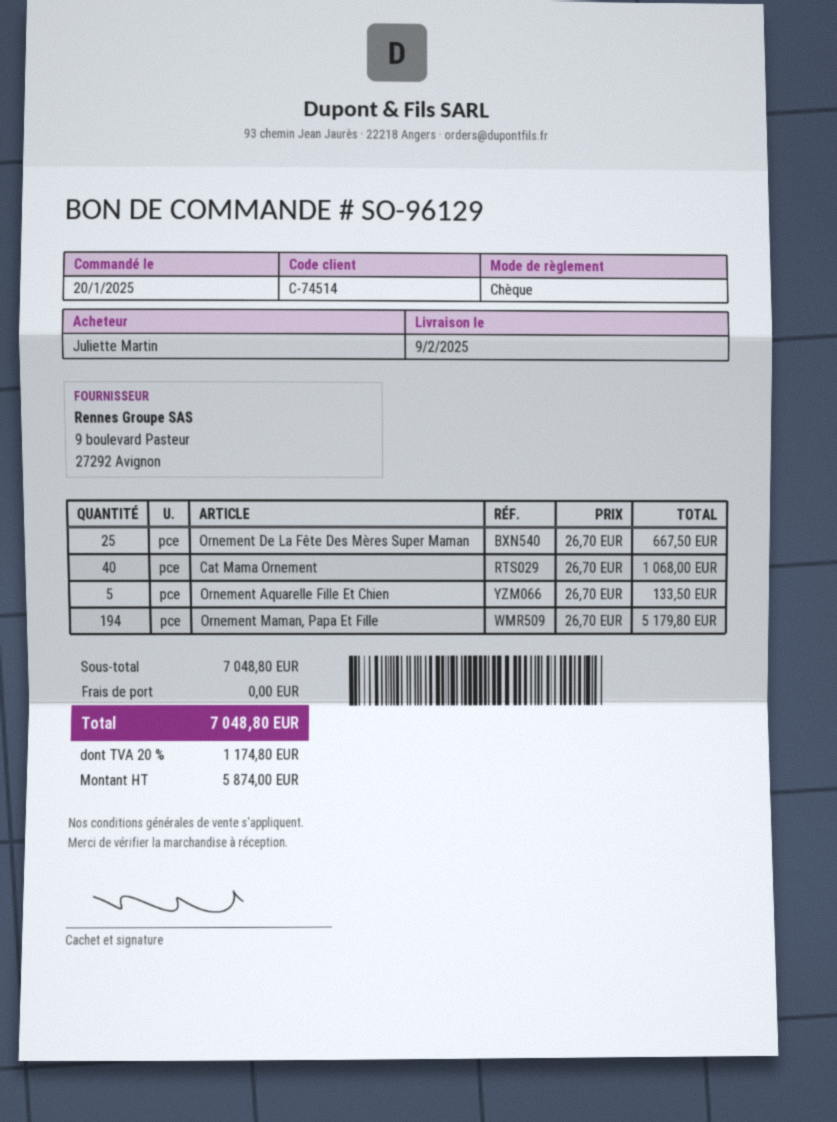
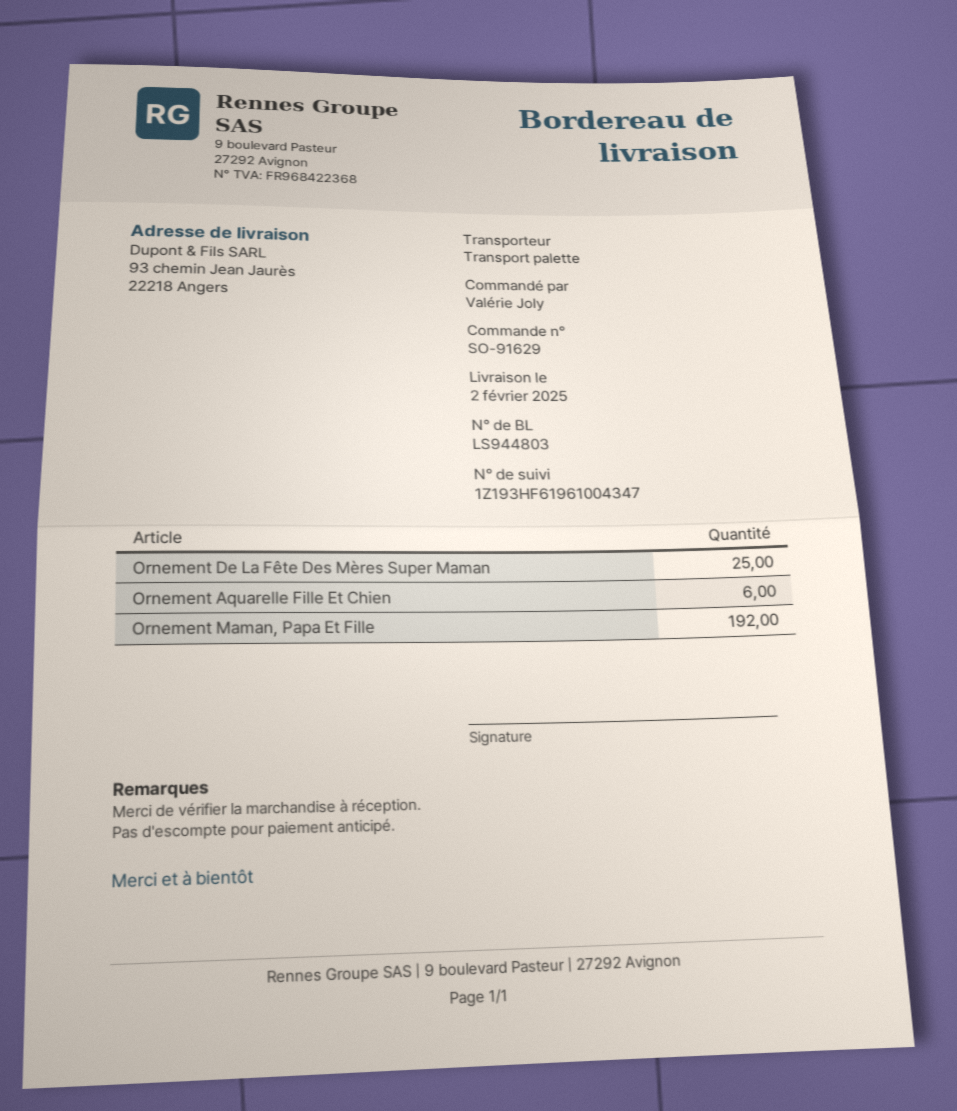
order number: SO-96129 -> SO-91629
delivery date: 2025-02-09 -> 2025-02-02
ordered by: Juliette Martin -> Valérie Joly
Cat Mama Ornement: 40 -> none
Ornement Aquarelle Fille Et Chien: 5 -> 6
Ornement Maman, Papa Et Fille: 194 -> 192

